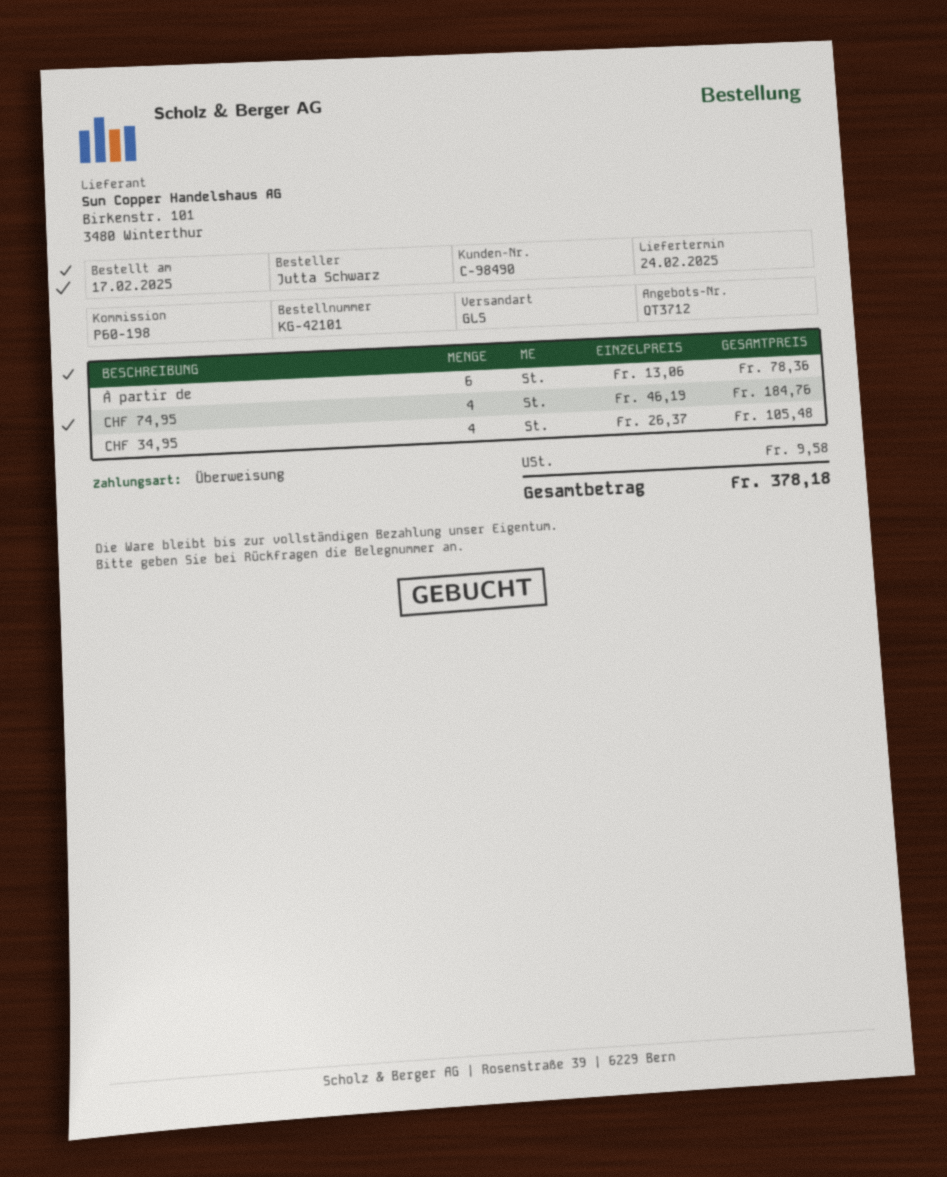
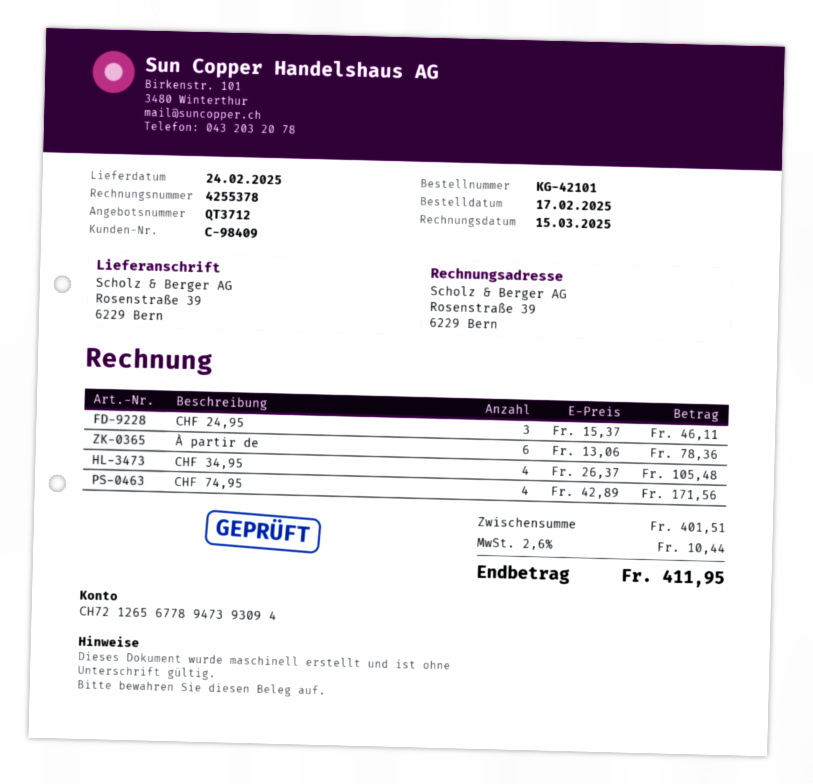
customer number: C-98490 -> C-98409
CHF 74,95: 4 x 46.19 = 184.76 -> 4 x 42.89 = 171.56
CHF 24,95: none -> 3 x 15.37 = 46.11
tax: 9.58 -> 10.44
total: 378.18 -> 411.95

